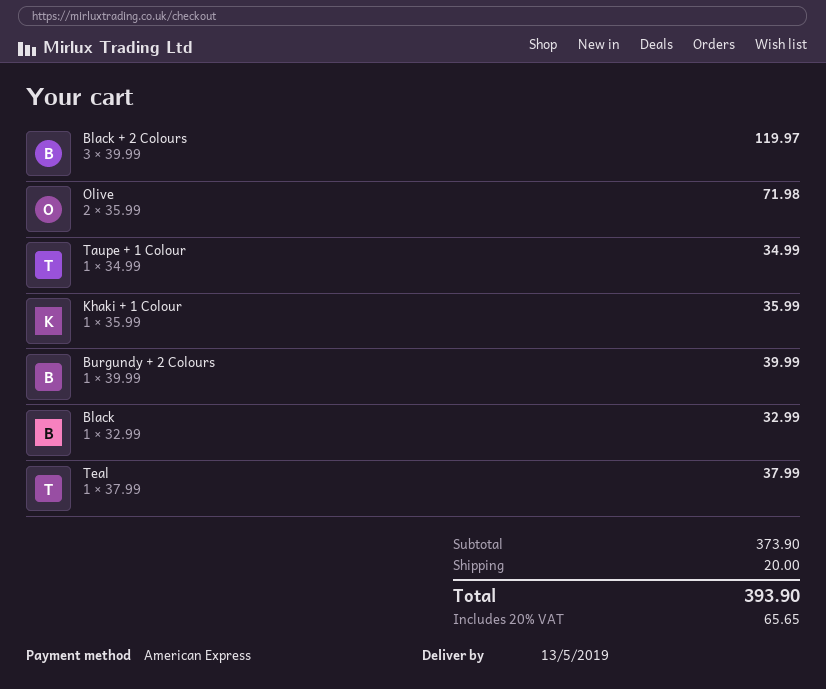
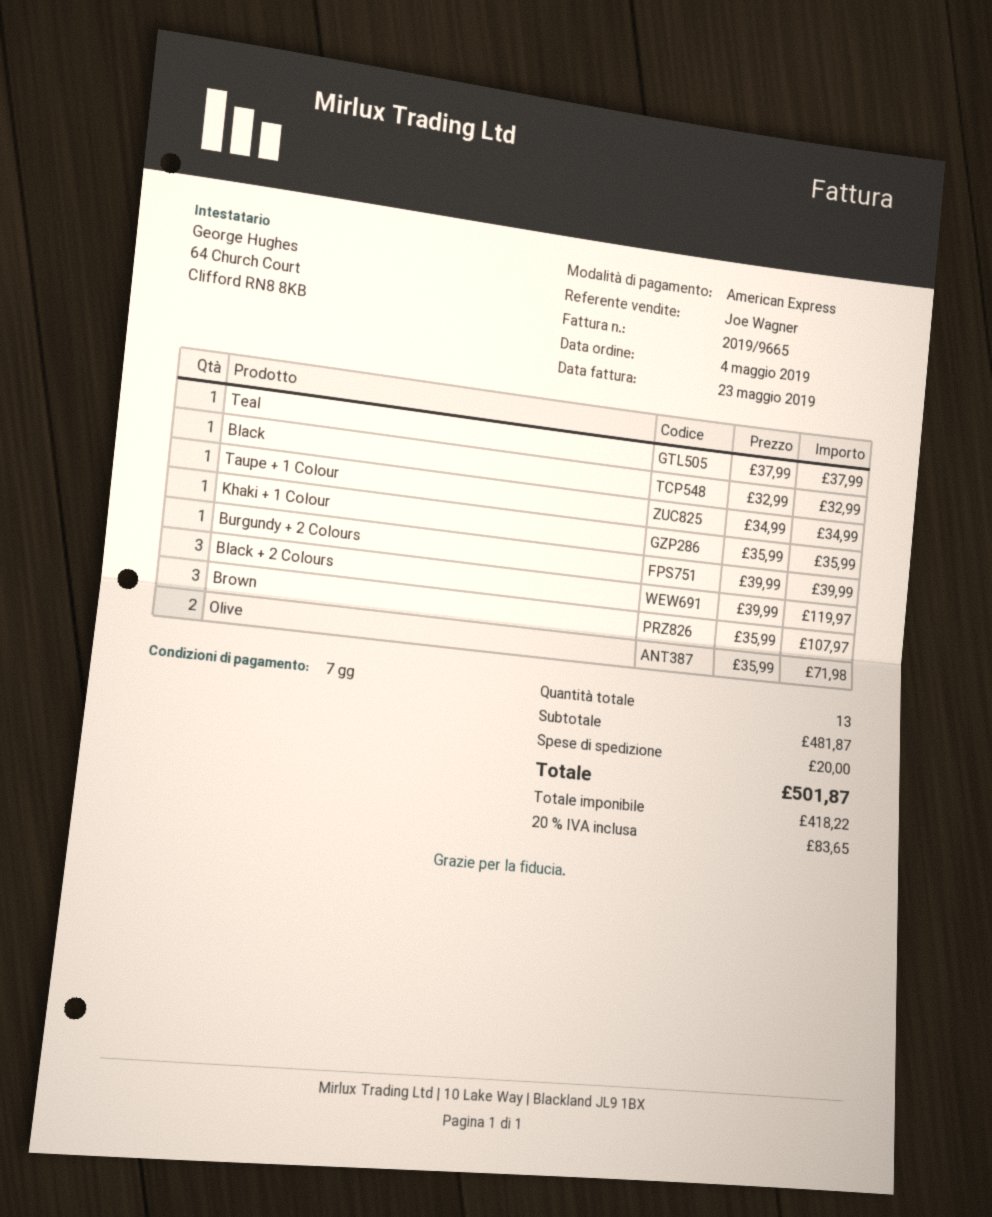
Brown: none -> 3 x 35.99 = 107.97
subtotal: 373.90 -> 481.87
tax: 20% = 65.65 -> 20% = 83.65
total: 393.90 -> 501.87

